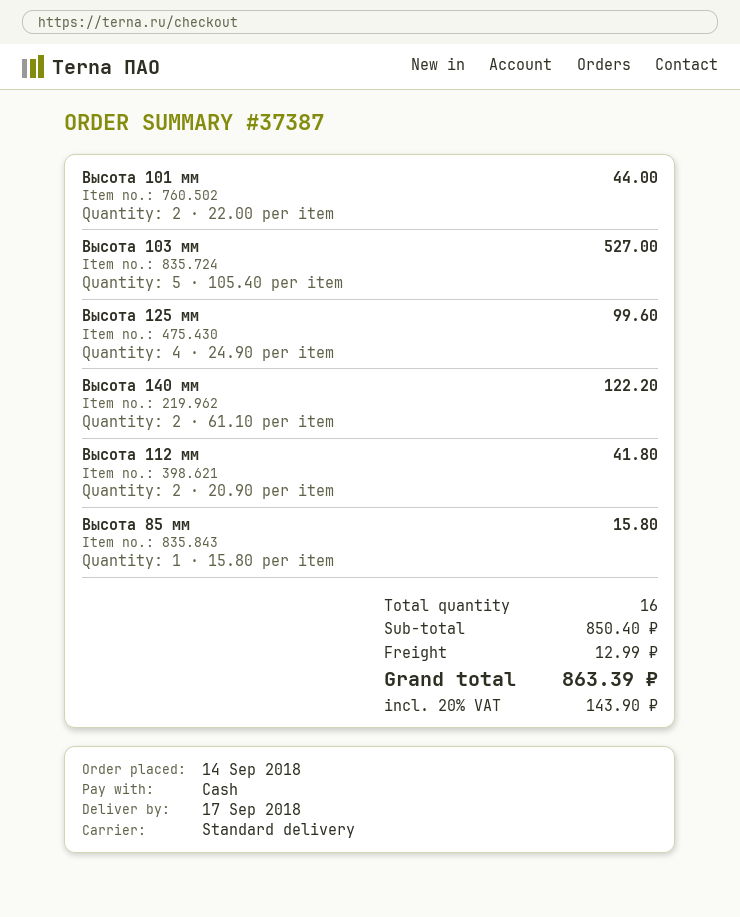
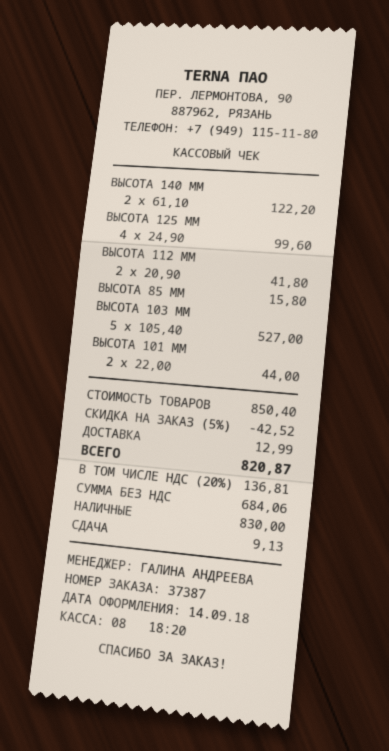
discount: none -> 5% = 42.52
tax: 20% = 143.90 -> 20% = 136.81
total: 863.39 -> 820.87

